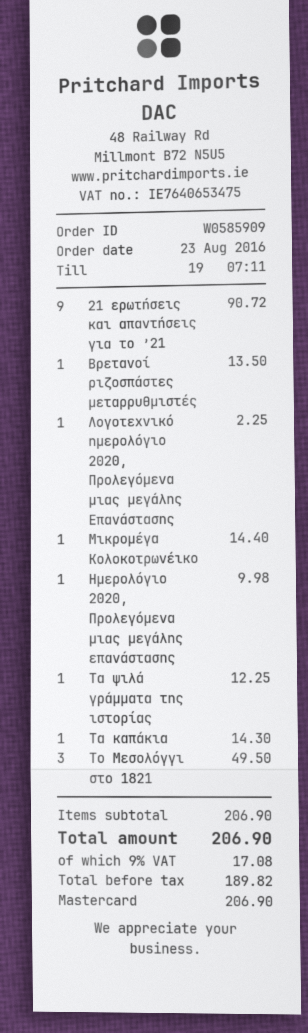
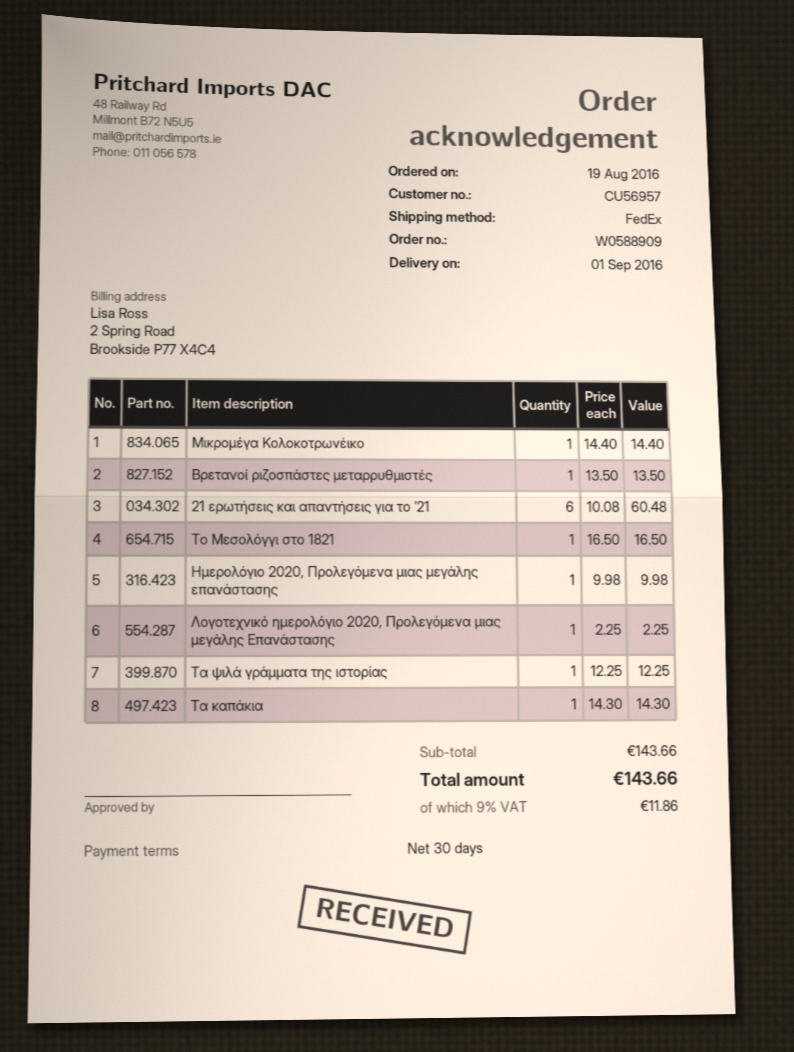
order number: W0585909 -> W0588909
order date: 2016-08-23 -> 2016-08-19
21 ερωτήσεις και απαντήσεις για το ’21: 9 for 90.72 -> 6 for 60.48
Το Μεσολόγγι στο 1821: 3 for 49.50 -> 1 for 16.50
subtotal: 206.90 -> 143.66
tax: 9% = 17.08 -> 9% = 11.86
total: 206.90 -> 143.66

